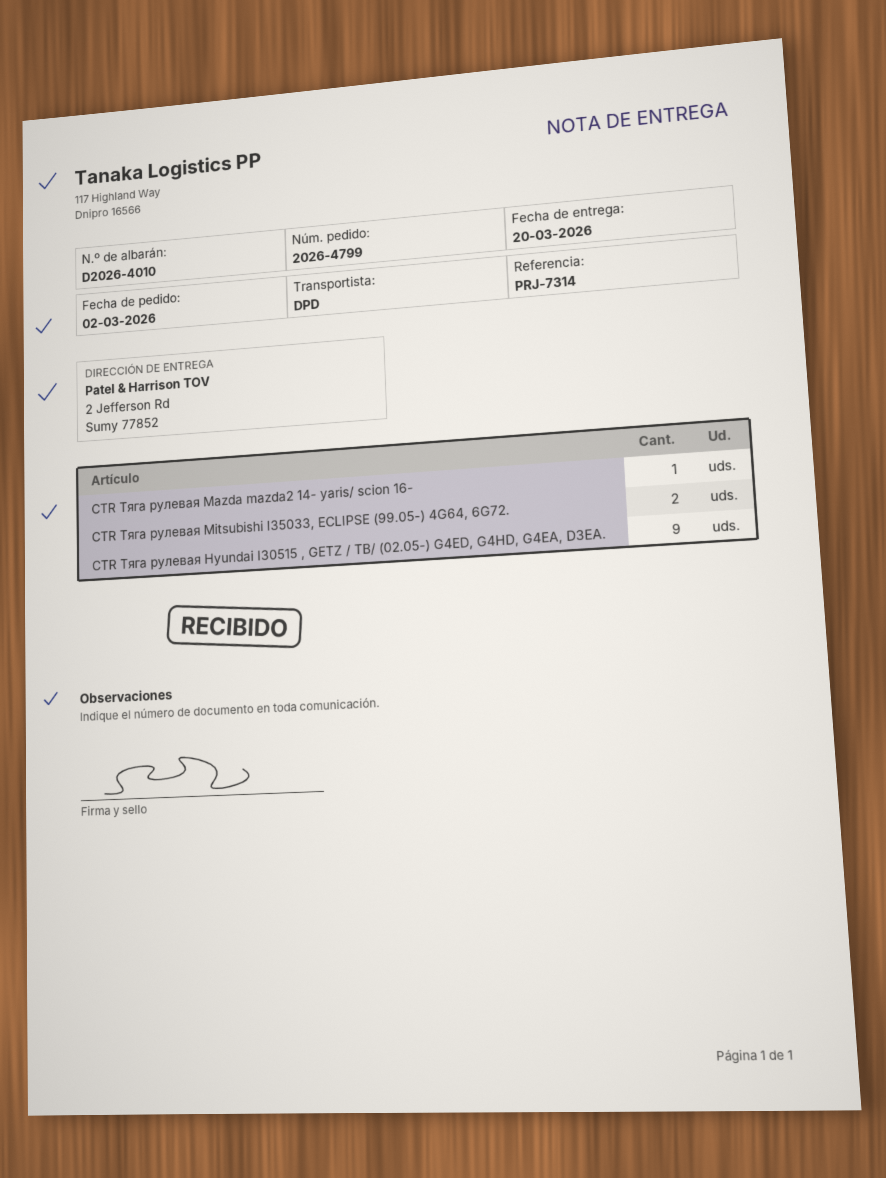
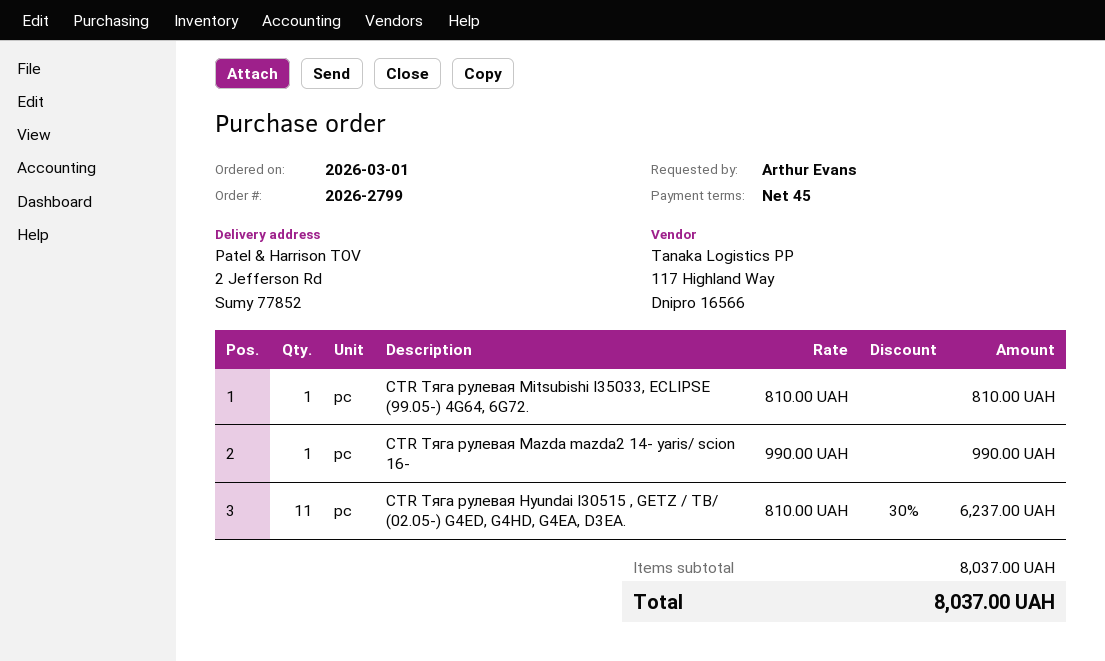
order number: 2026-4799 -> 2026-2799
order date: 2026-03-02 -> 2026-03-01
CTR Тяга рулевая Mitsubishi I35033, ECLIPSE (99.05-) 4G64, 6G72.: 2 -> 1
CTR Тяга рулевая Hyundai I30515 , GETZ / TB/ (02.05-) G4ED, G4HD, G4EA, D3EA.: 9 -> 11

